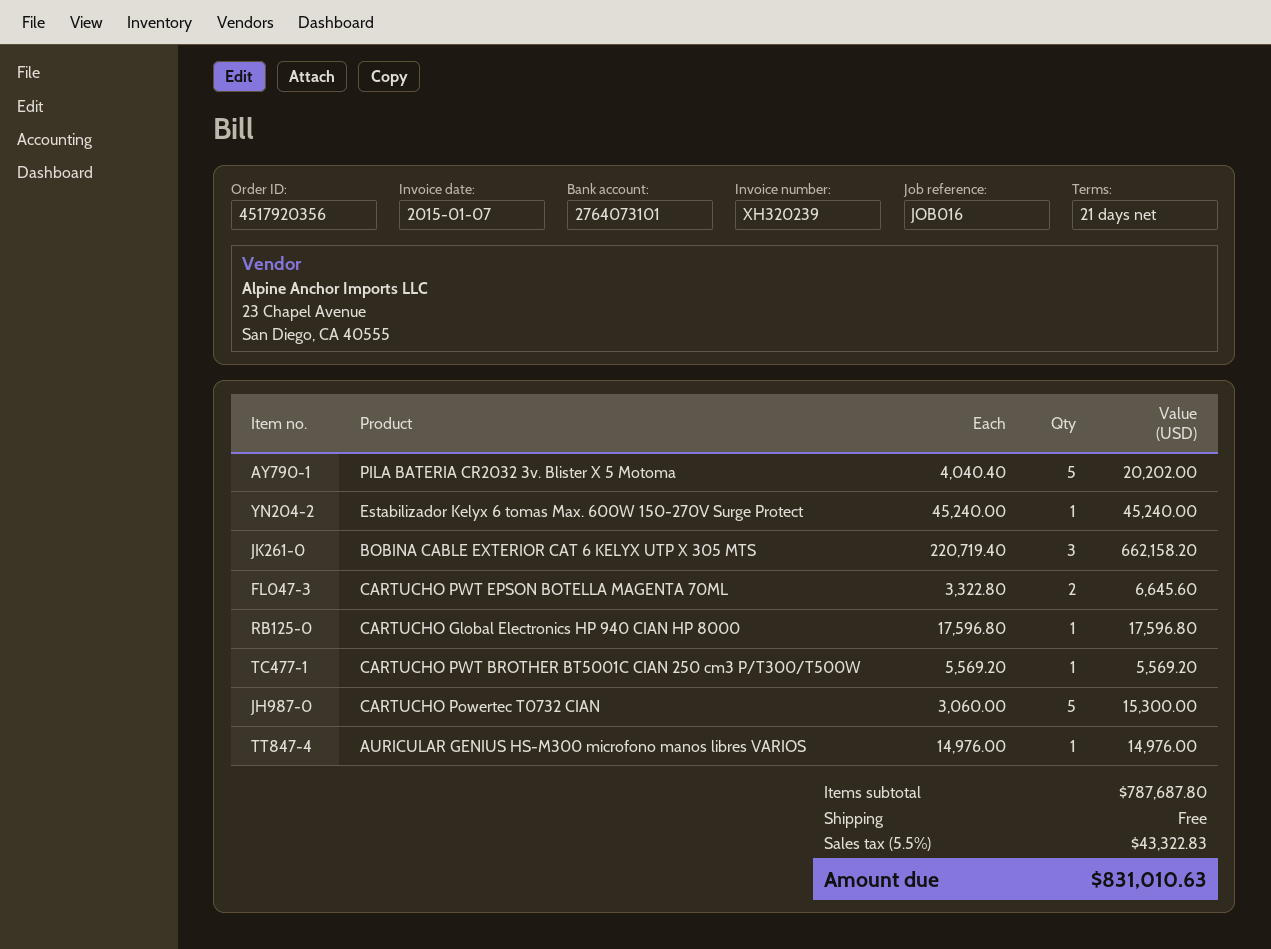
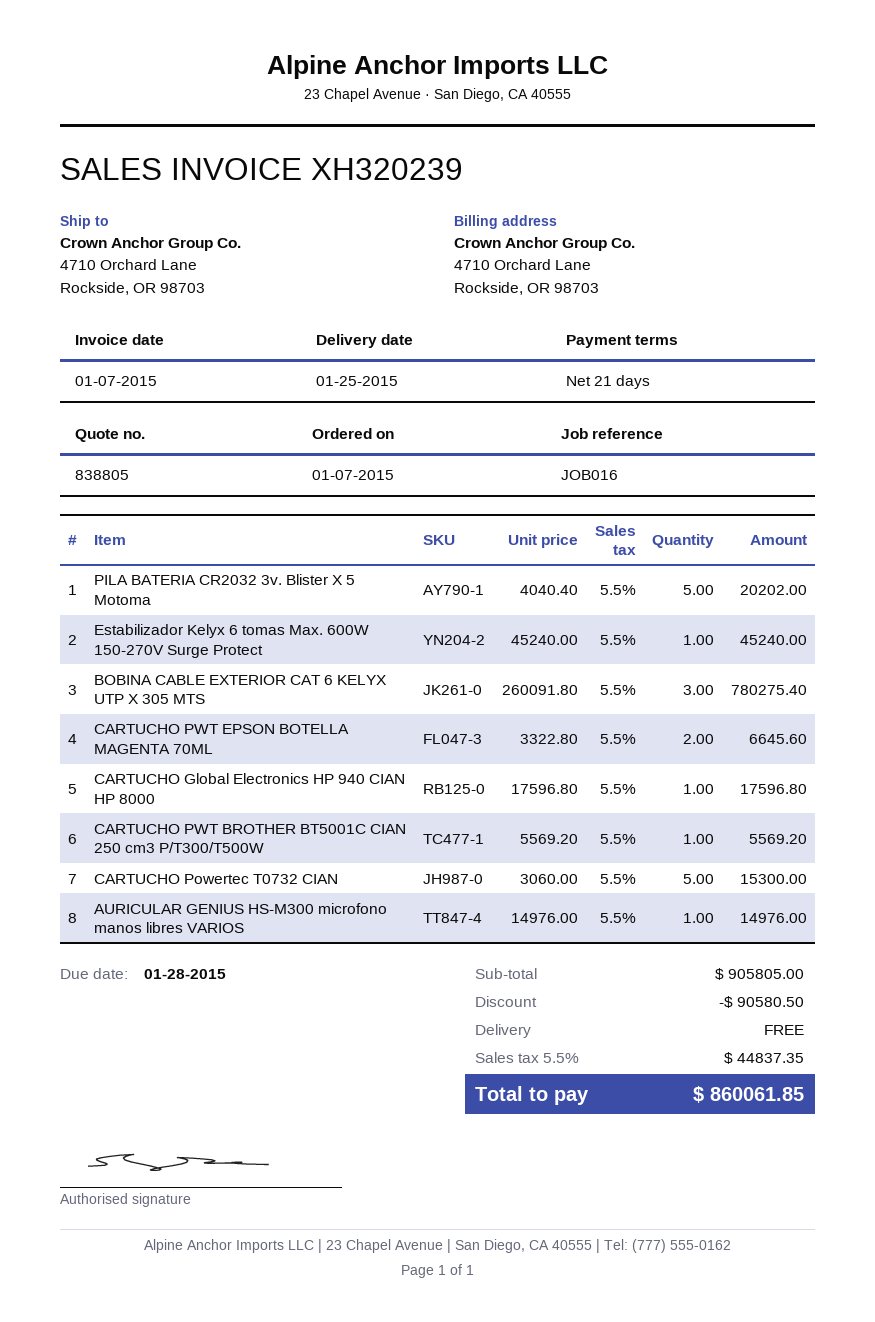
BOBINA CABLE EXTERIOR CAT 6 KELYX UTP X 305 MTS: 3 x 220719.40 = 662158.20 -> 3 x 260091.80 = 780275.40
subtotal: 787687.80 -> 905805.00
discount: none -> 90580.50
tax: 5.5% = 43322.83 -> 5.5% = 44837.35
total: 831010.63 -> 860061.85

